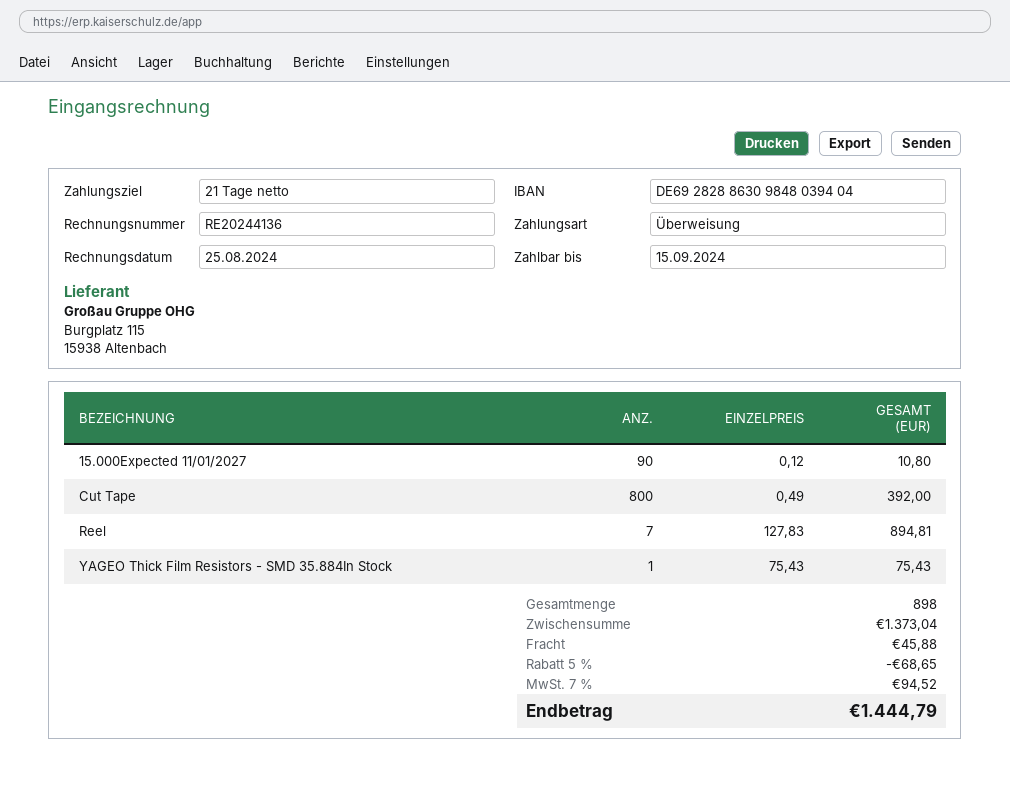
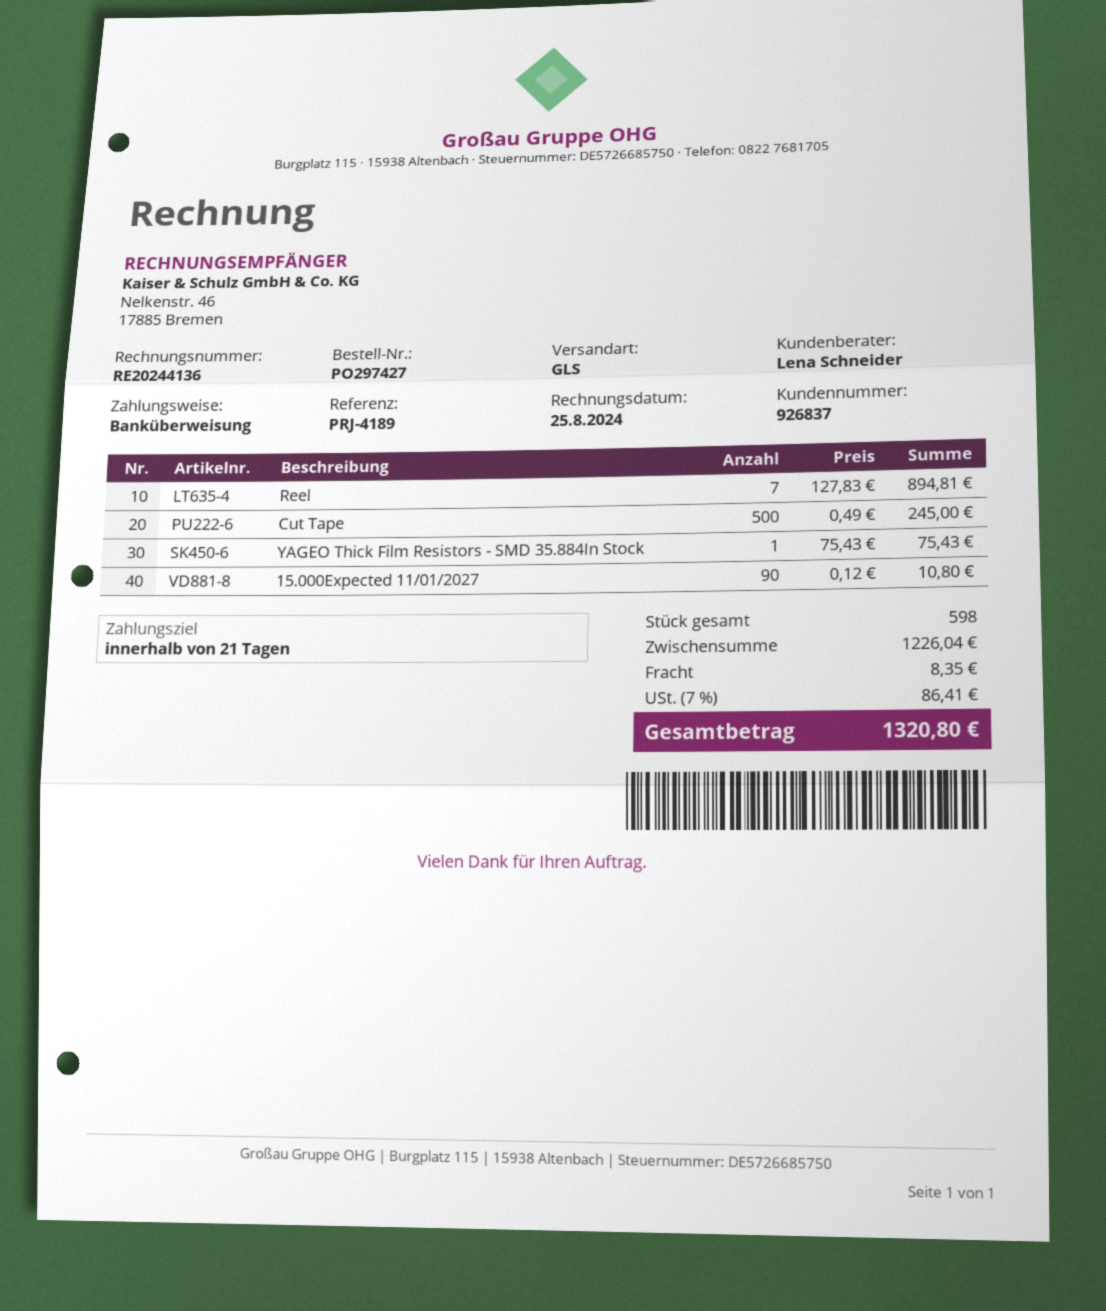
Cut Tape: 800 x 0.49 = 392.00 -> 500 x 0.49 = 245.00
total quantity: 898 -> 598
subtotal: 1373.04 -> 1226.04
discount: 5% = 68.65 -> none
shipping: 45.88 -> 8.35
tax: 7% = 94.52 -> 7% = 86.41
total: 1444.79 -> 1320.80

